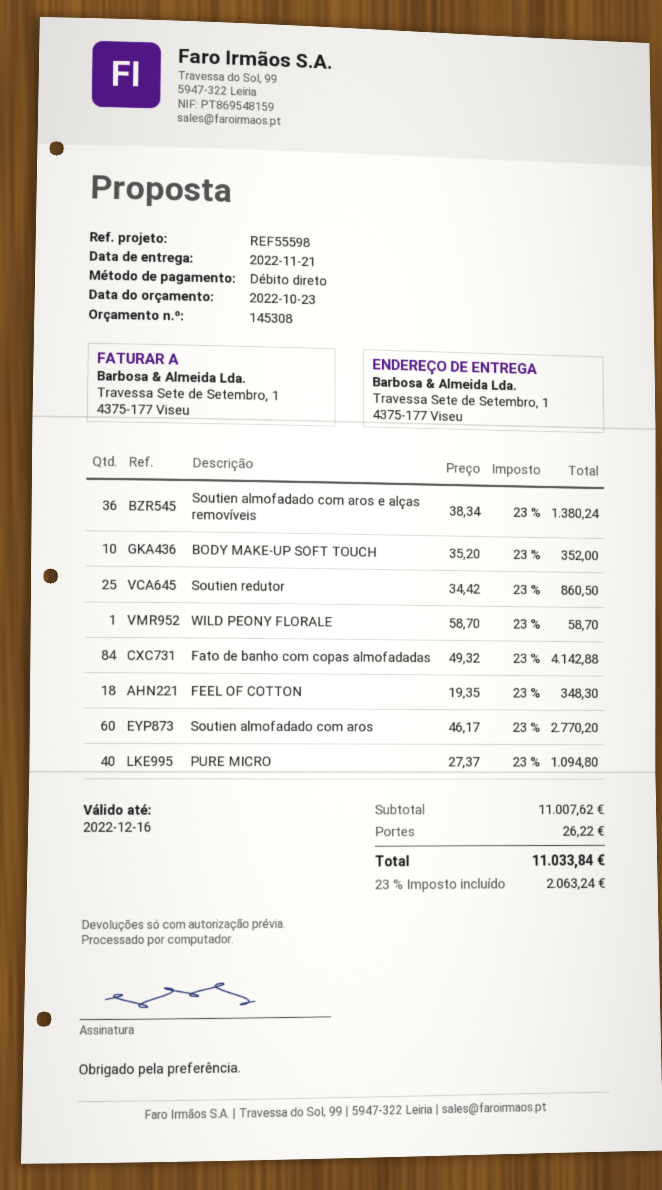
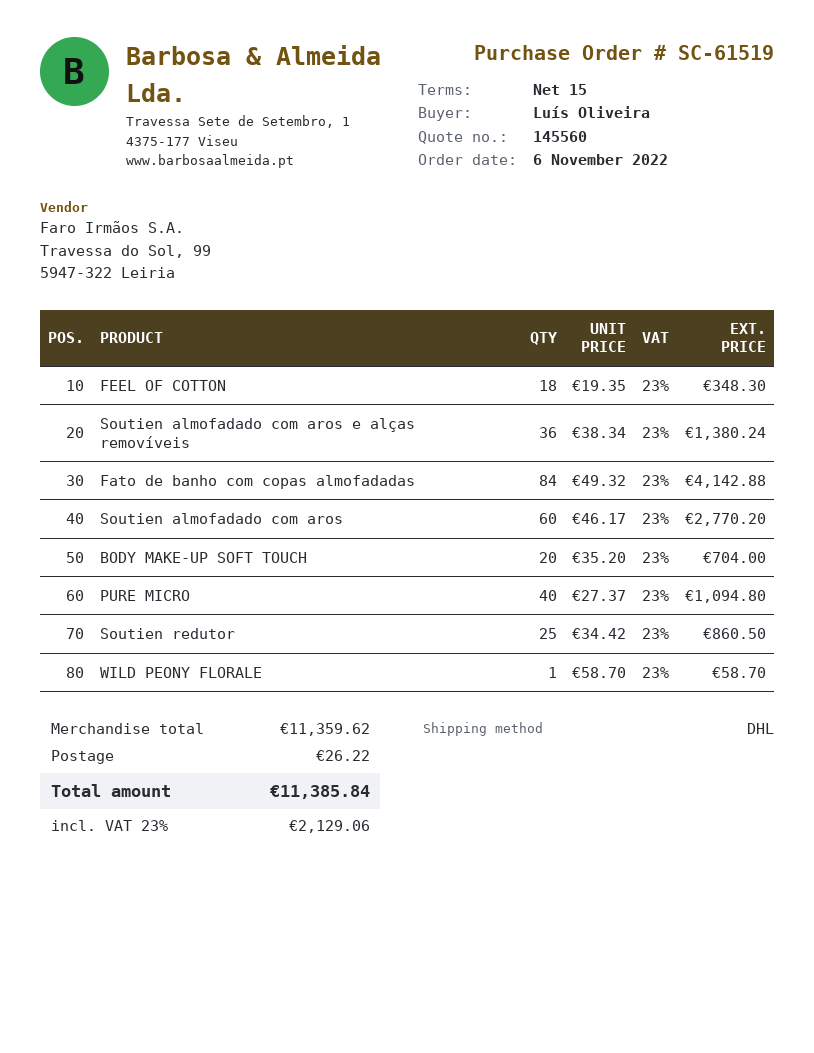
quote number: 145308 -> 145560
BODY MAKE-UP SOFT TOUCH: 10 x 35.20 = 352.00 -> 20 x 35.20 = 704.00
subtotal: 11007.62 -> 11359.62
tax: 23% = 2063.24 -> 23% = 2129.06
total: 11033.84 -> 11385.84

